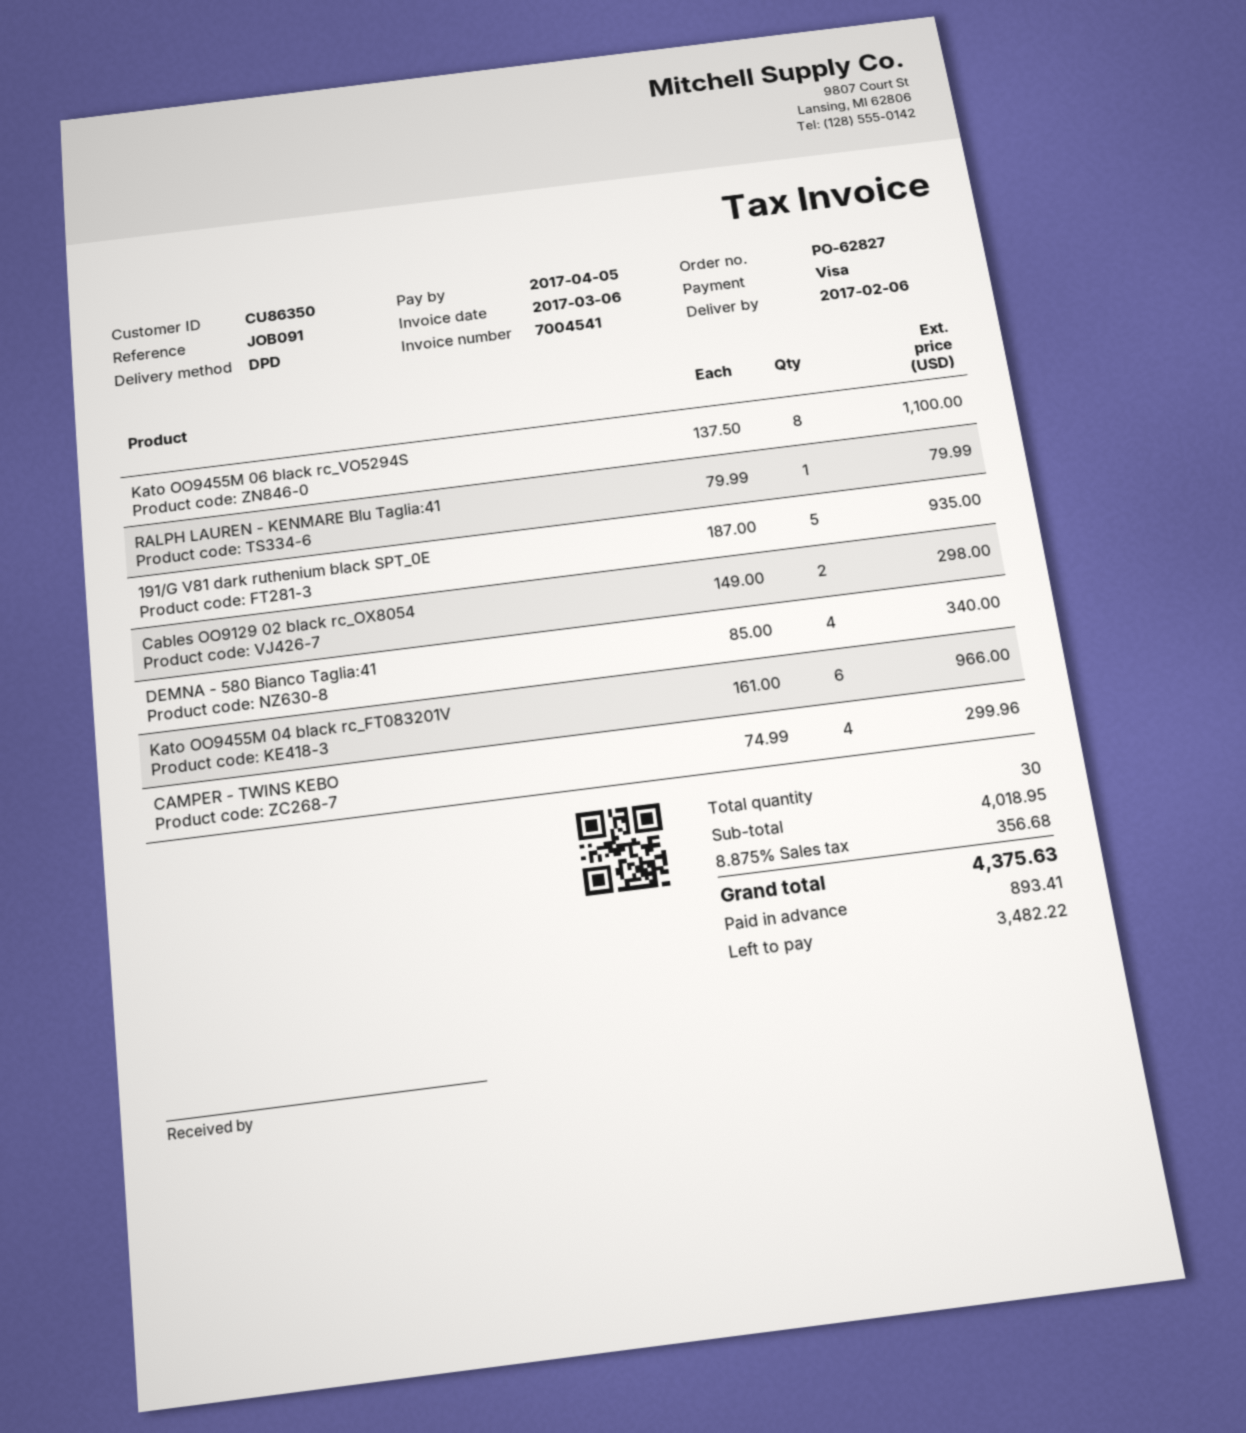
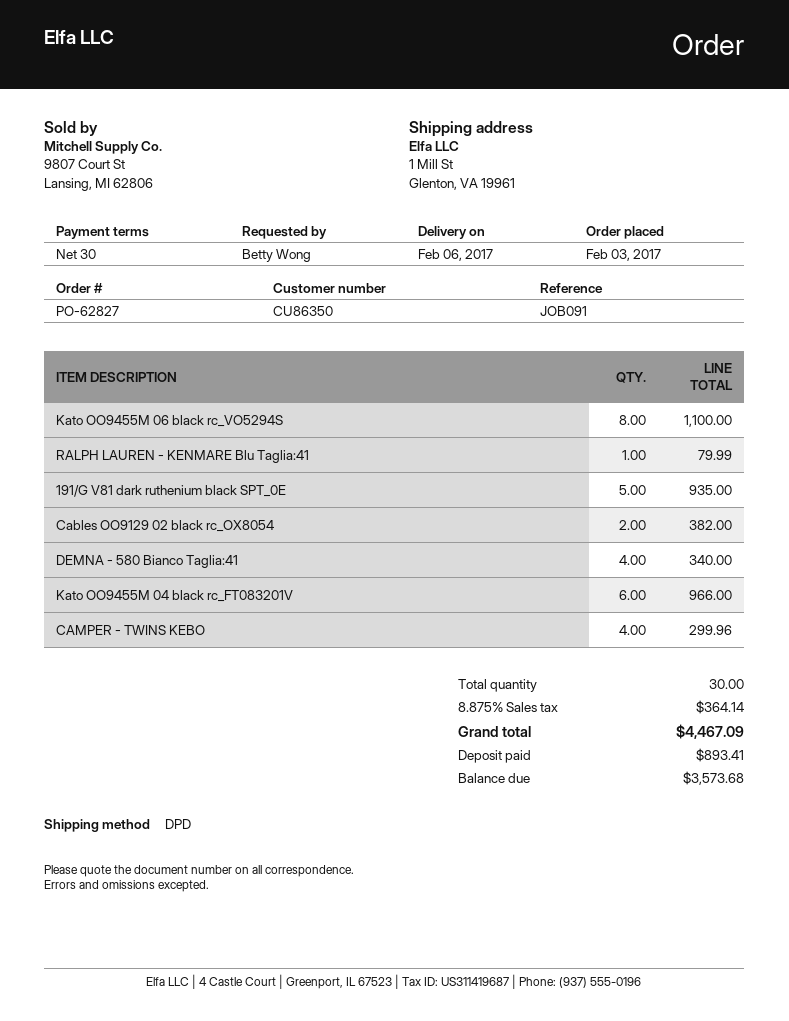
Cables OO9129 02 black rc_OX8054: 2 for 298.00 -> 2 for 382.00
tax: 8.875% = 356.68 -> 8.875% = 364.14
total: 4375.63 -> 4467.09
balance: 3482.22 -> 3573.68

